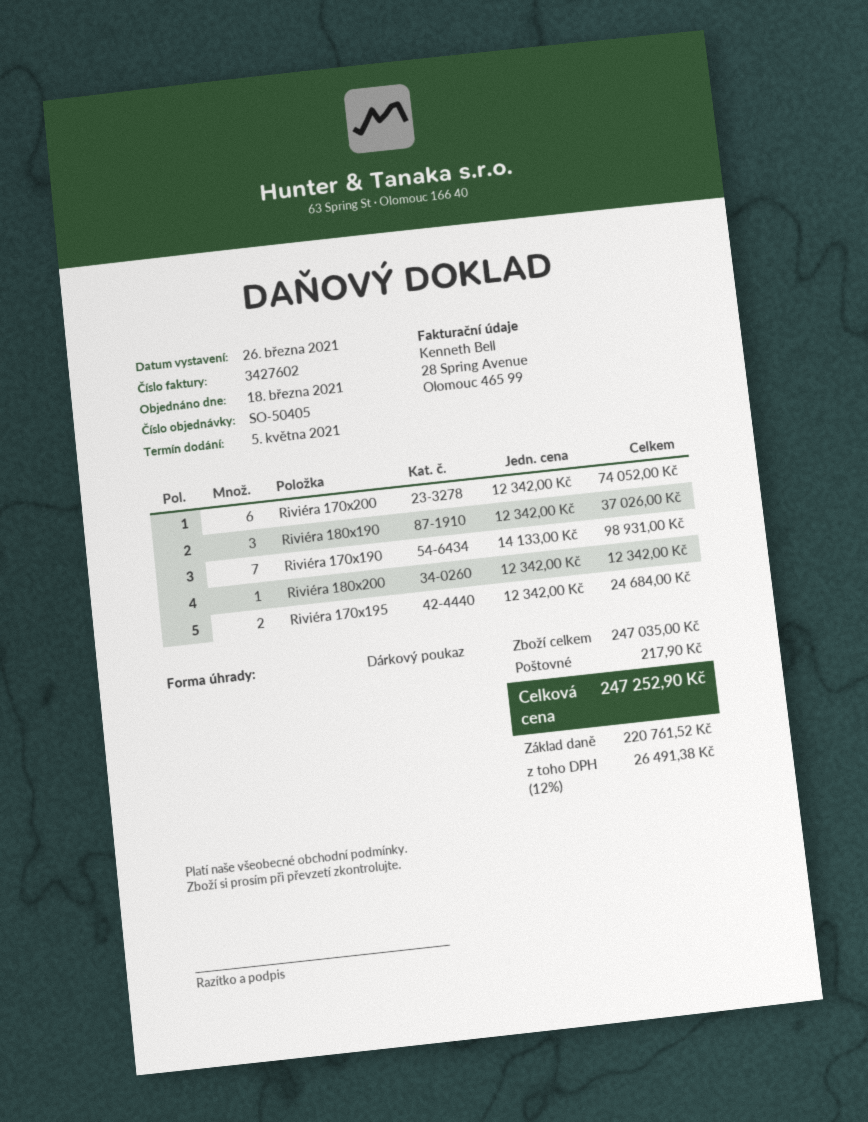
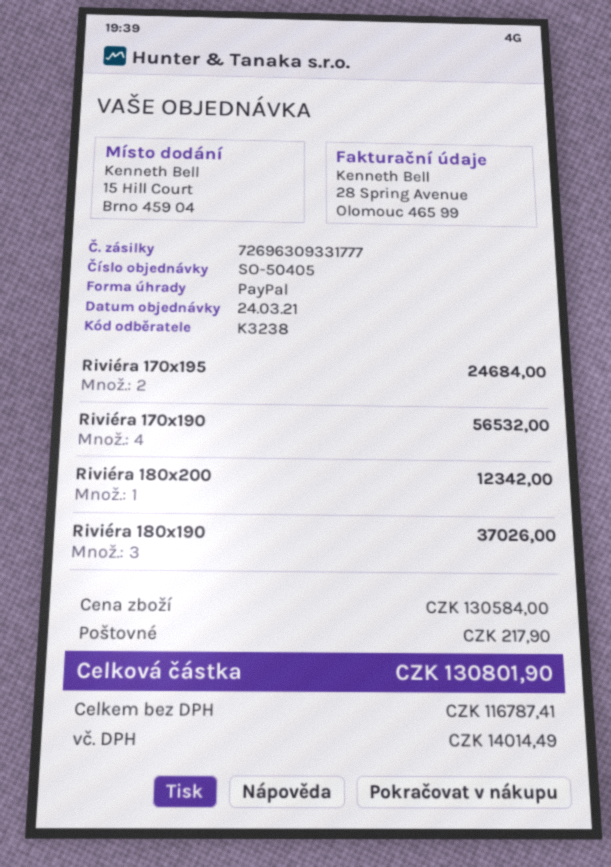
order date: 2021-03-18 -> 2021-03-24
payment method: gift card -> PayPal
Riviéra 170x200: 6 for 74052.00 -> none
Riviéra 170x190: 7 for 98931.00 -> 4 for 56532.00
subtotal: 247035.00 -> 130584.00
net: 220761.52 -> 116787.41
tax: 26491.38 -> 14014.49
total: 247252.90 -> 130801.90

